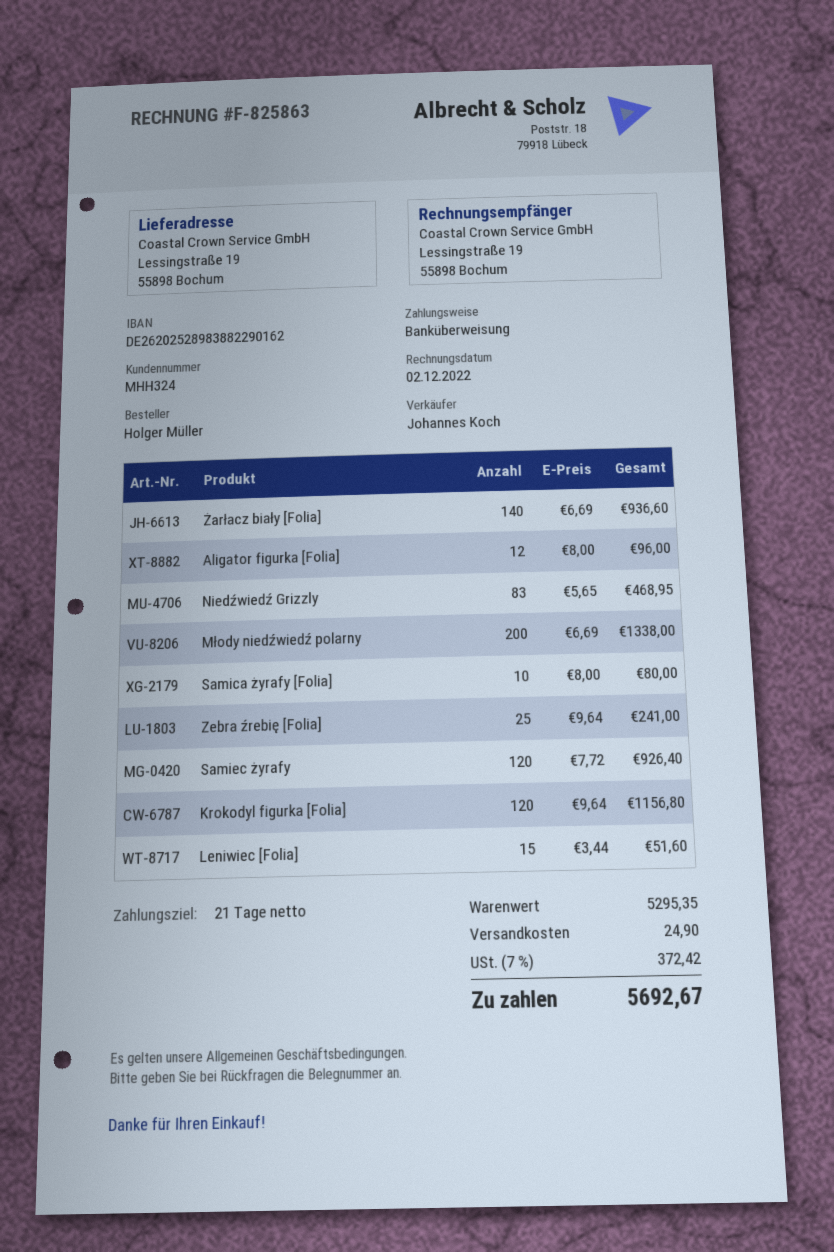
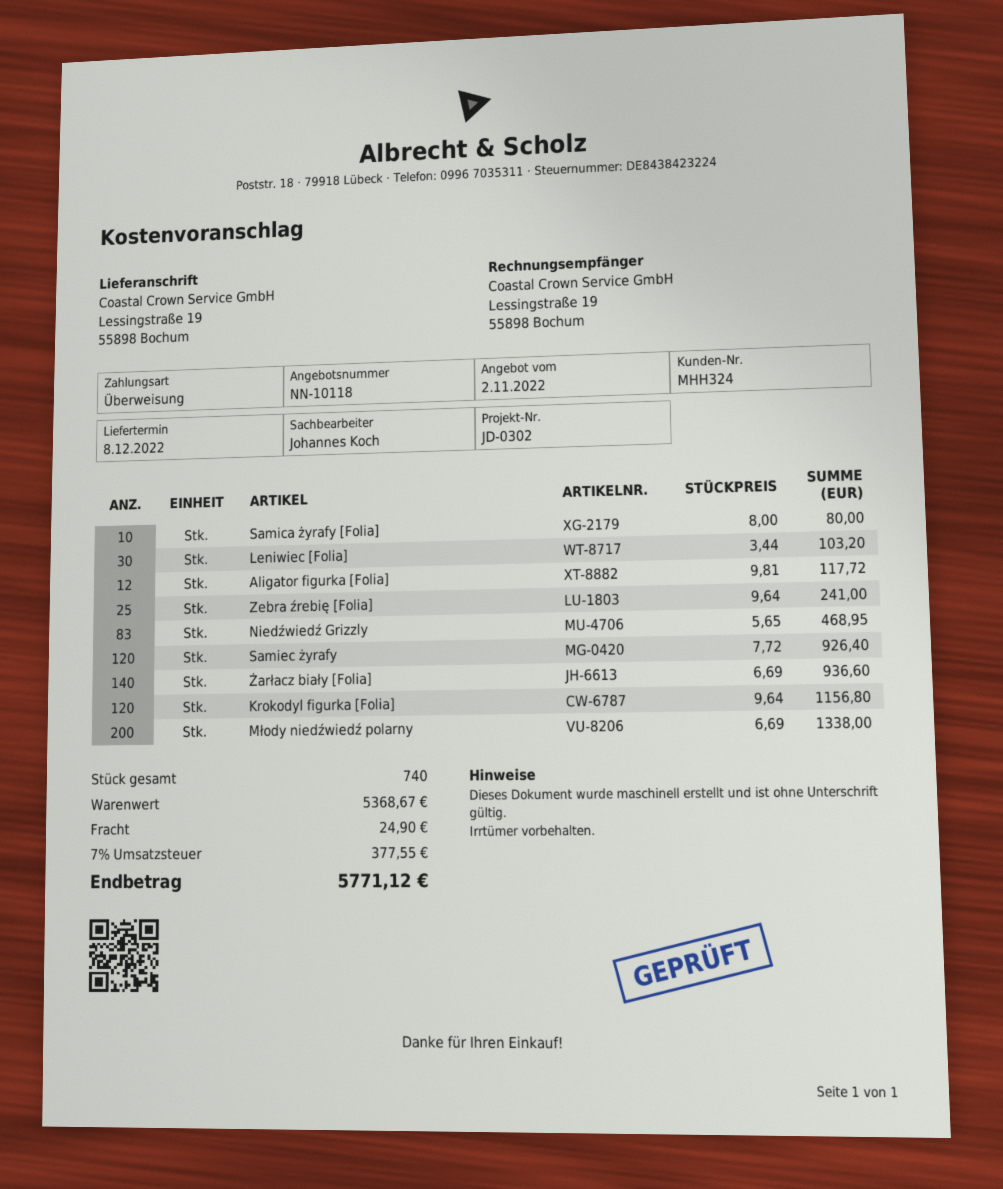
Aligator figurka [Folia]: 12 x 8.00 = 96.00 -> 12 x 9.81 = 117.72
Leniwiec [Folia]: 15 x 3.44 = 51.60 -> 30 x 3.44 = 103.20
subtotal: 5295.35 -> 5368.67
tax: 7% = 372.42 -> 7% = 377.55
total: 5692.67 -> 5771.12

